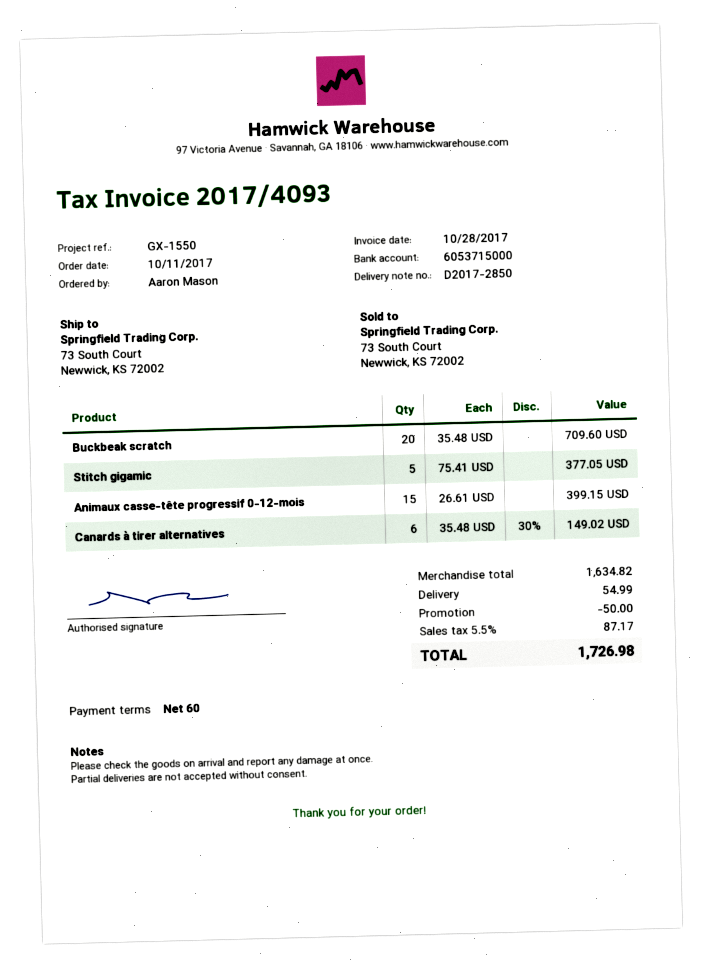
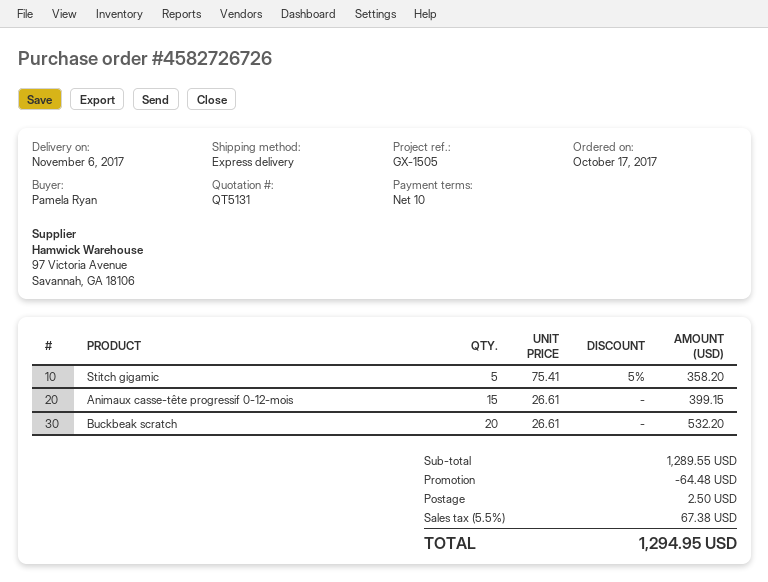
order date: 2017-10-11 -> 2017-10-17
payment terms: 60 days -> 10 days
reference: GX-1550 -> GX-1505
ordered by: Aaron Mason -> Pamela Ryan
Buckbeak scratch: 20 x 35.48 = 709.60 -> 20 x 26.61 = 532.20
Stitch gigamic: 5 x 75.41 = 377.05 -> 5 x 75.41 - 5% = 358.20
Canards à tirer alternatives: 6 x 35.48 - 30% = 149.02 -> none
subtotal: 1634.82 -> 1289.55
discount: 50.00 -> 64.48
shipping: 54.99 -> 2.50
tax: 5.5% = 87.17 -> 5.5% = 67.38
total: 1726.98 -> 1294.95

